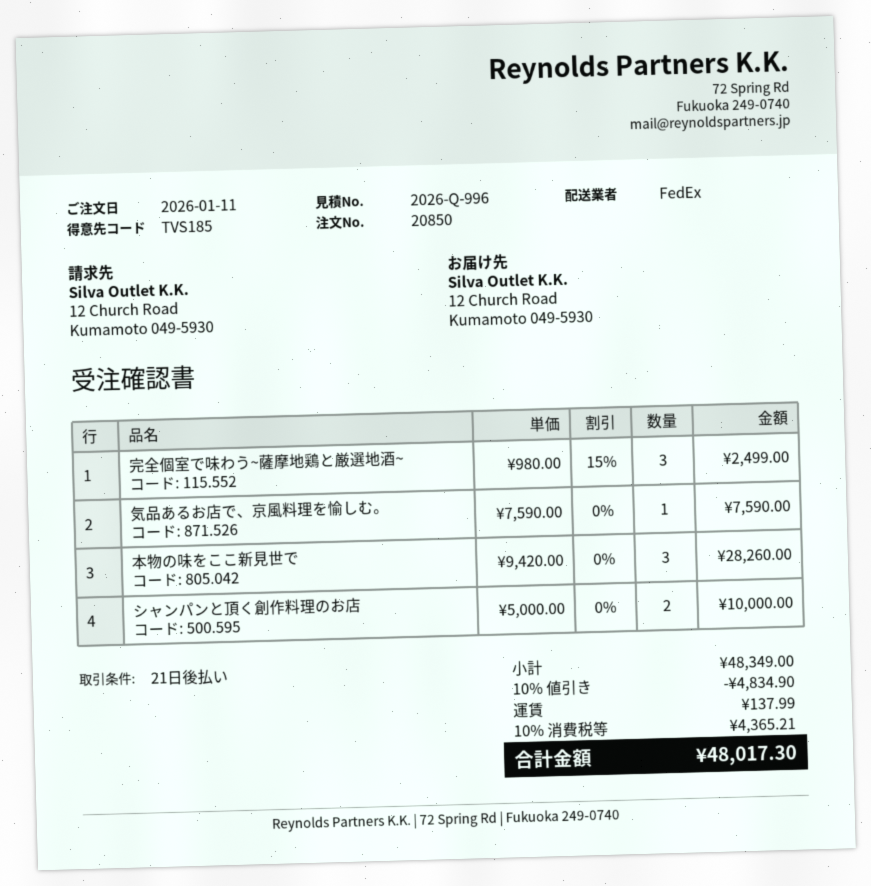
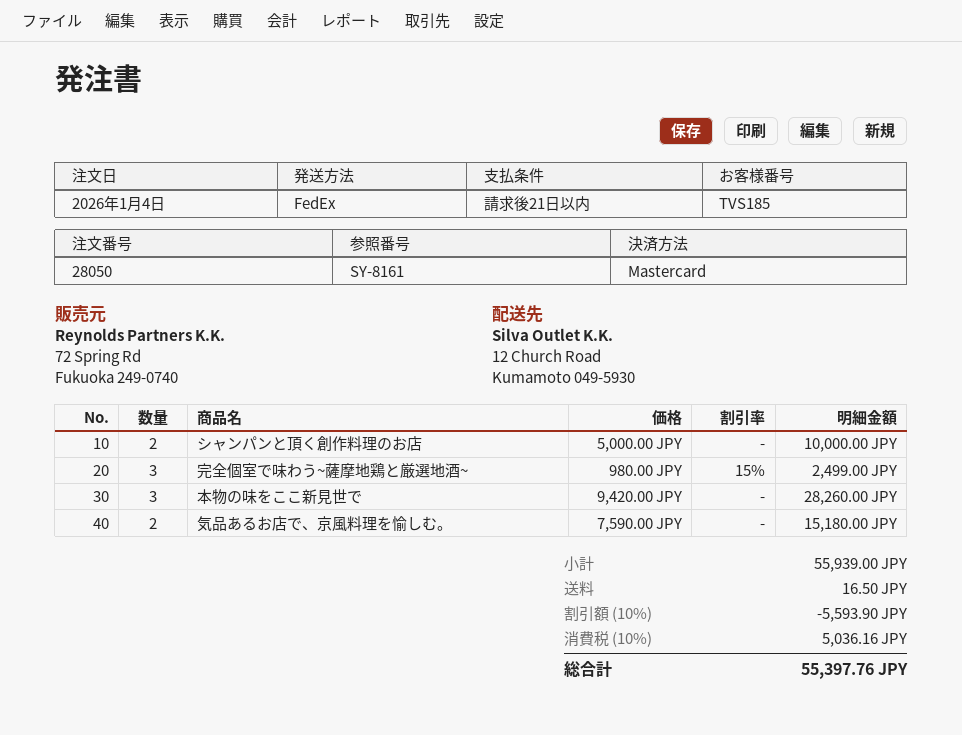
order number: 20850 -> 28050
order date: 2026-01-11 -> 2026-01-04
気品あるお店で、京風料理を愉しむ。: 1 x 7590.00 = 7590.00 -> 2 x 7590.00 = 15180.00
subtotal: 48349.00 -> 55939.00
discount: 10% = 4834.90 -> 10% = 5593.90
shipping: 137.99 -> 16.50
tax: 10% = 4365.21 -> 10% = 5036.16
total: 48017.30 -> 55397.76

